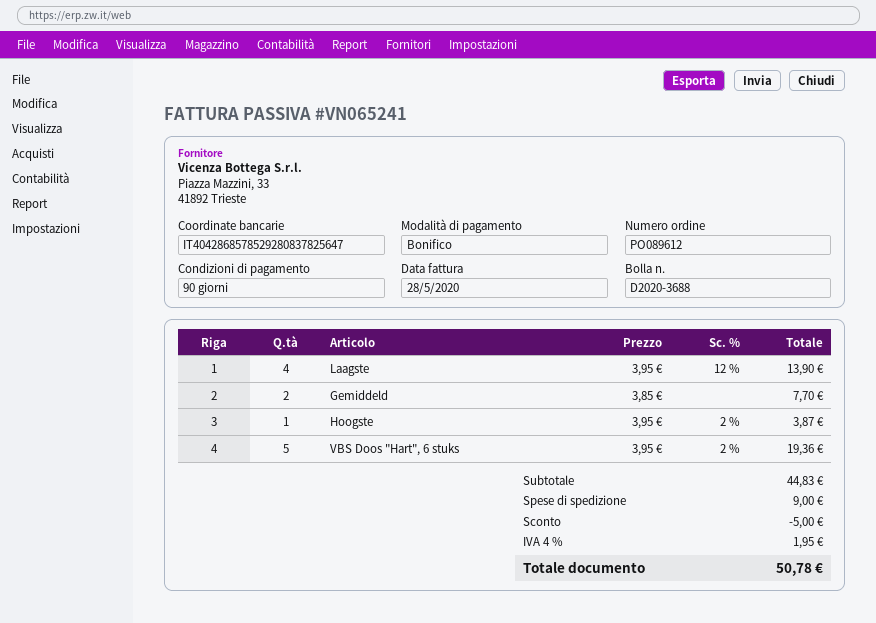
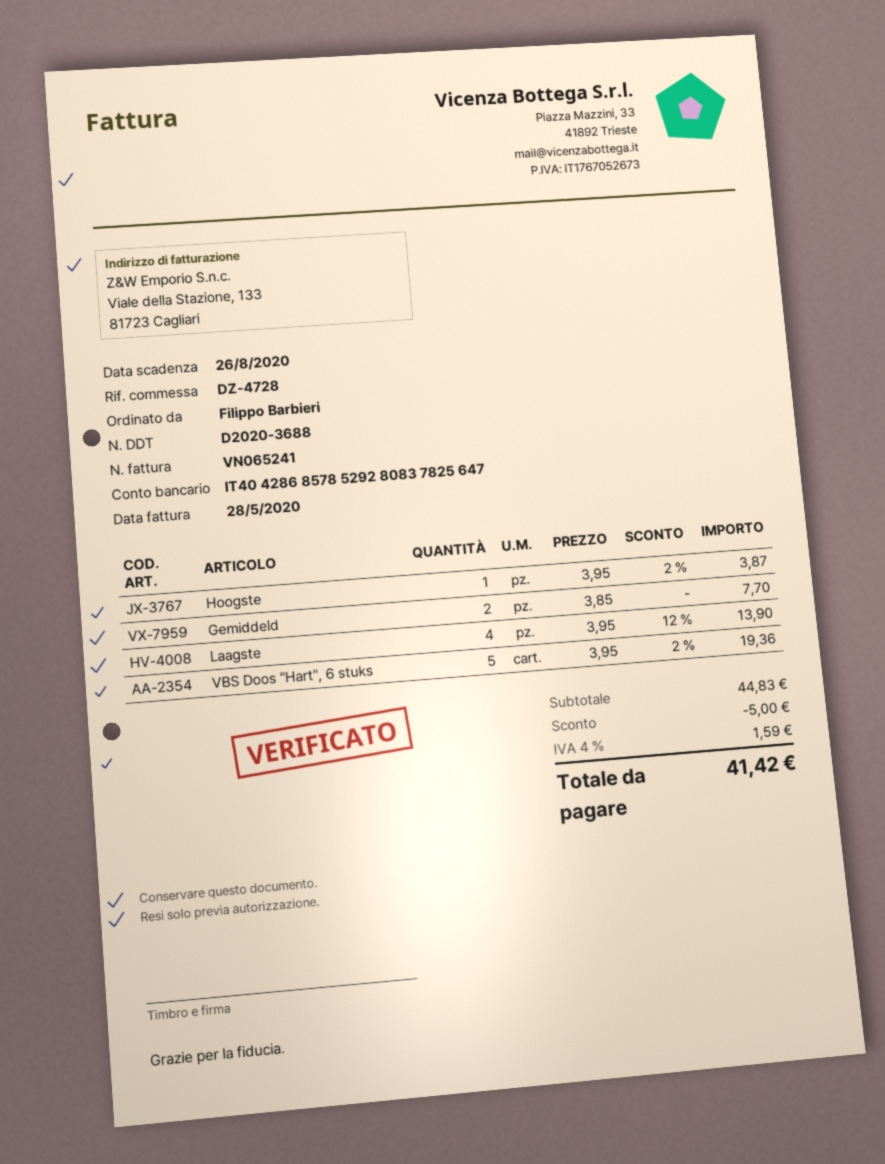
shipping: 9.00 -> none
tax: 4% = 1.95 -> 4% = 1.59
total: 50.78 -> 41.42

